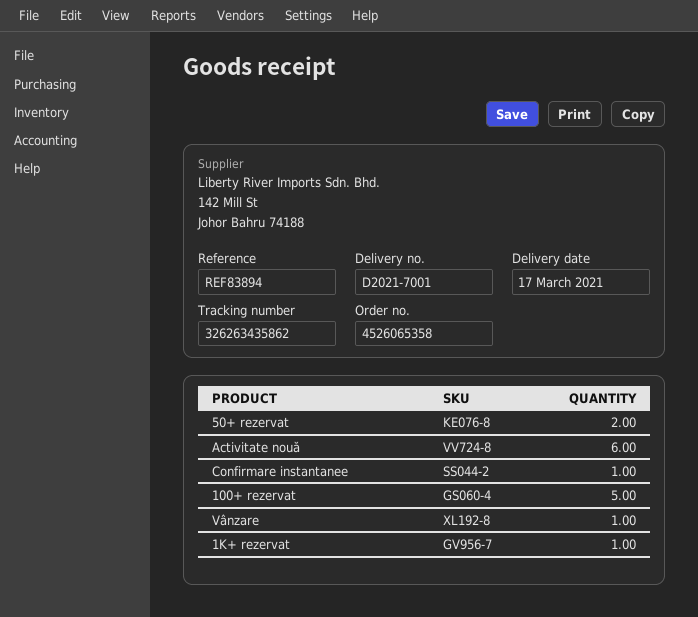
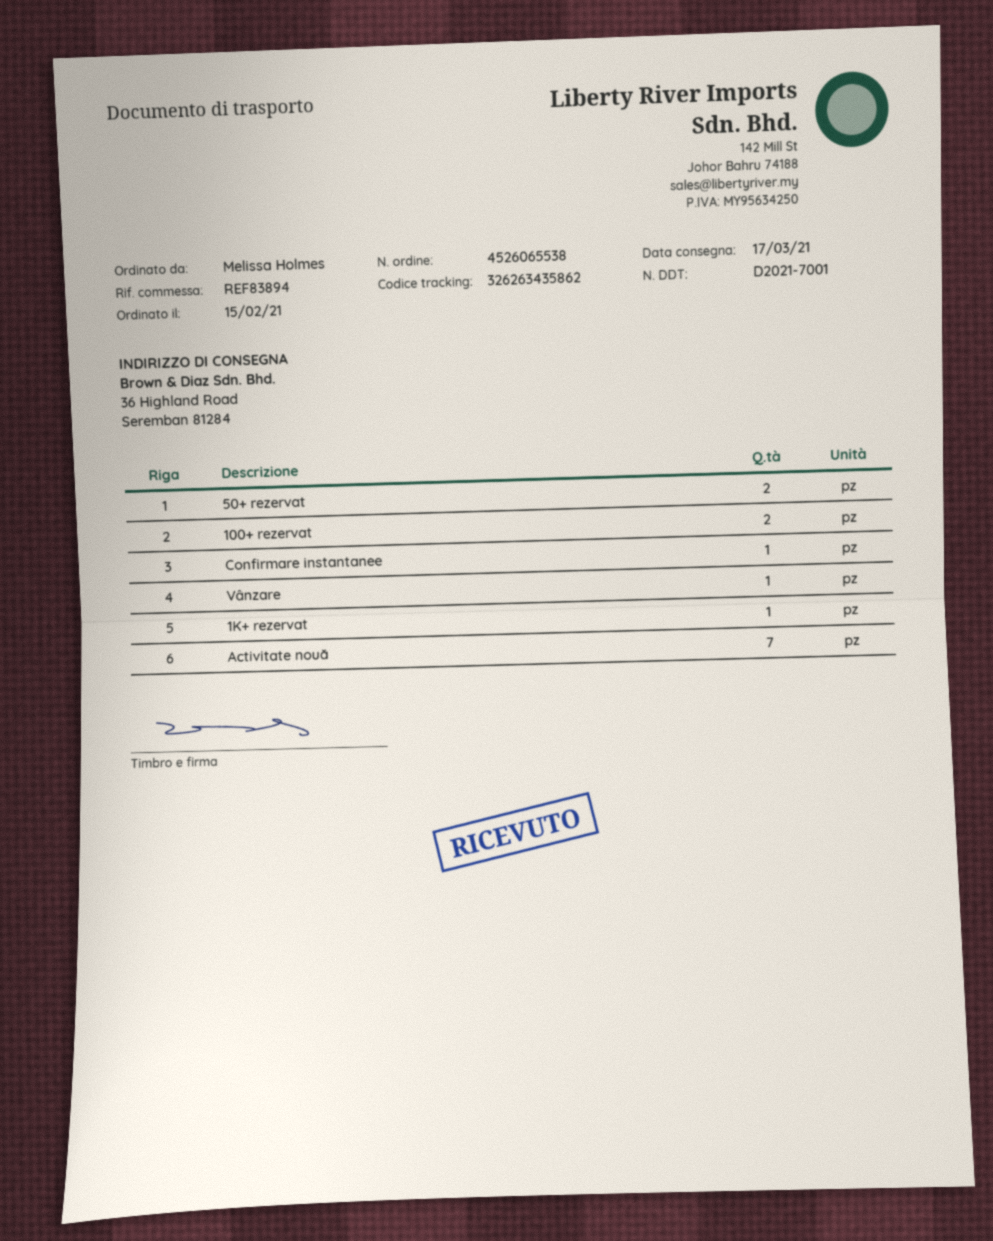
order number: 4526065358 -> 4526065538
Activitate nouă: 6 -> 7
100+ rezervat: 5 -> 2

